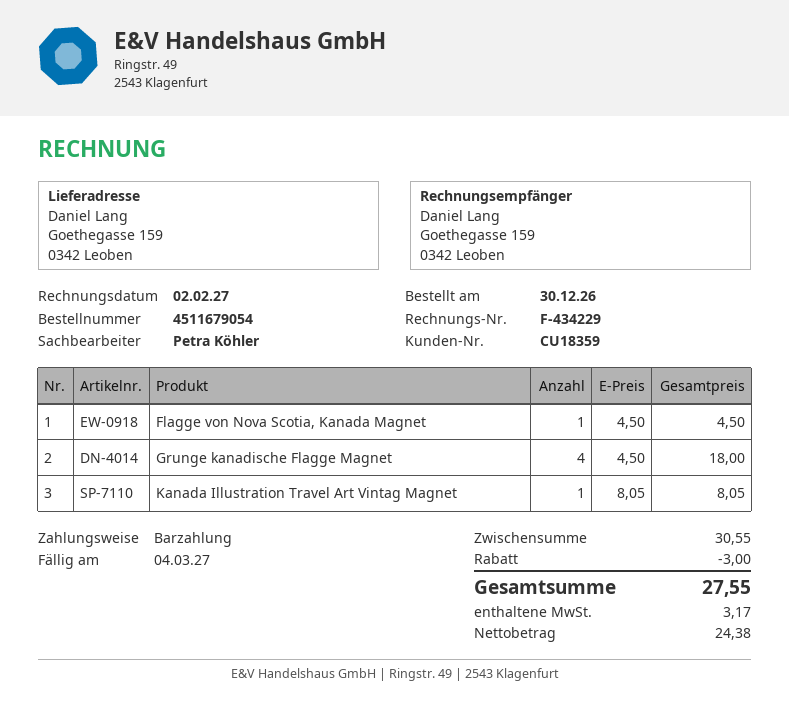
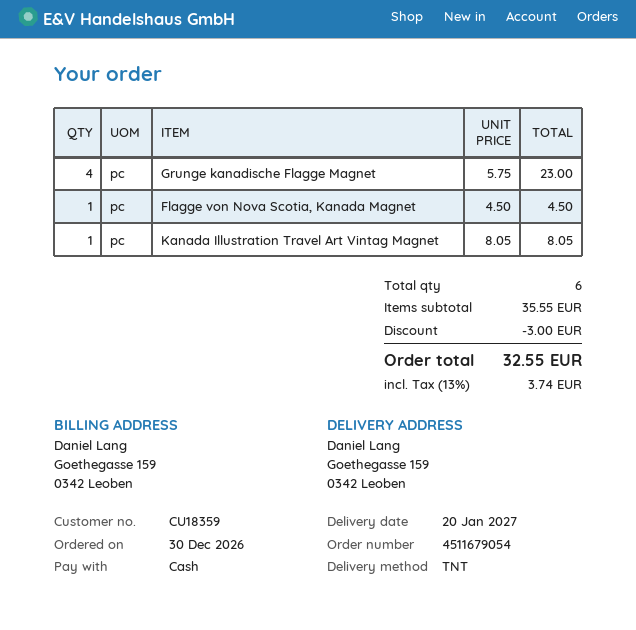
Grunge kanadische Flagge Magnet: 4 x 4.50 = 18.00 -> 4 x 5.75 = 23.00
subtotal: 30.55 -> 35.55
tax: 3.17 -> 3.74
total: 27.55 -> 32.55

